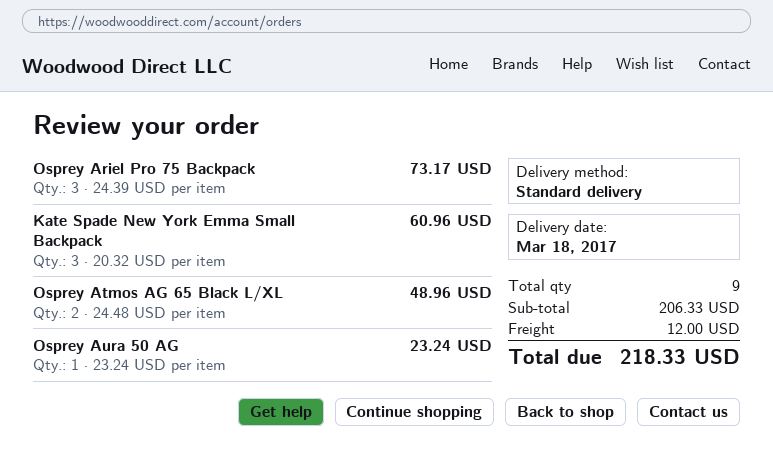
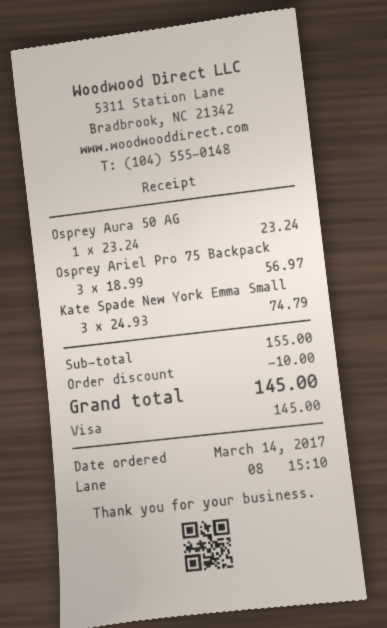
Osprey Ariel Pro 75 Backpack: 3 x 24.39 = 73.17 -> 3 x 18.99 = 56.97
Kate Spade New York Emma Small Backpack: 3 x 20.32 = 60.96 -> 3 x 24.93 = 74.79
Osprey Atmos AG 65 Black L/XL: 2 x 24.48 = 48.96 -> none
subtotal: 206.33 -> 155.00
discount: none -> 10.00
shipping: 12.00 -> none
total: 218.33 -> 145.00

